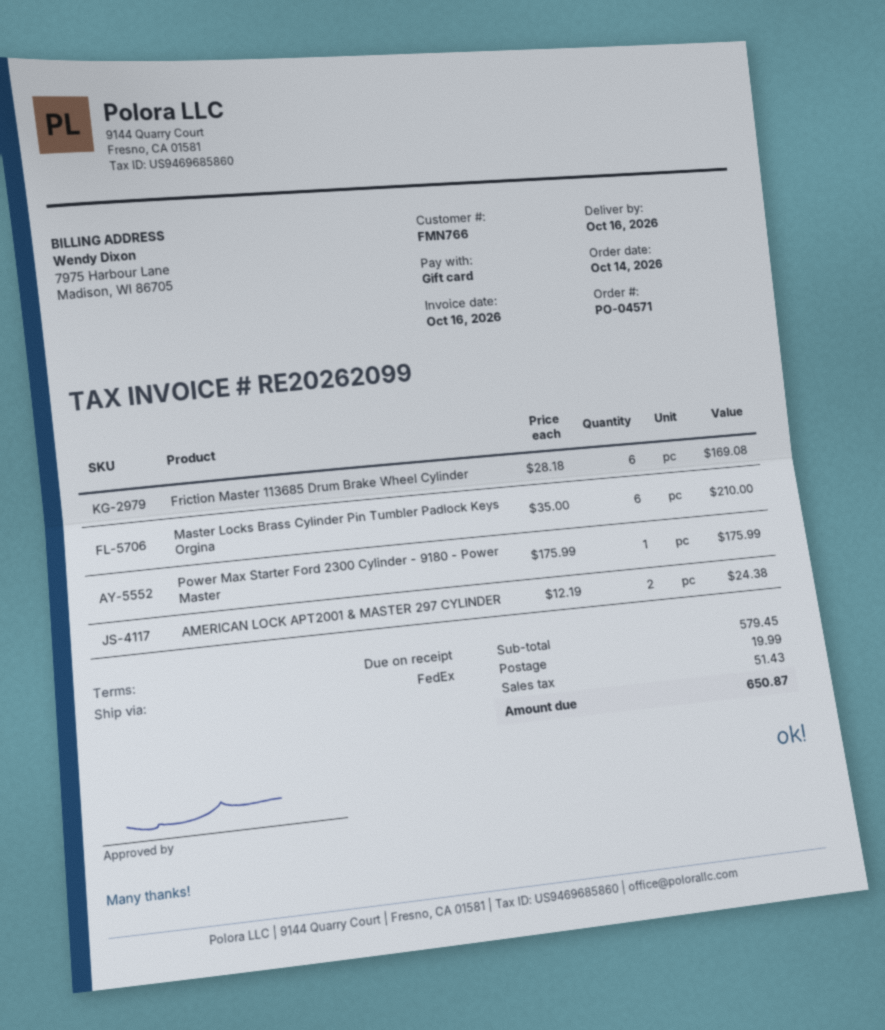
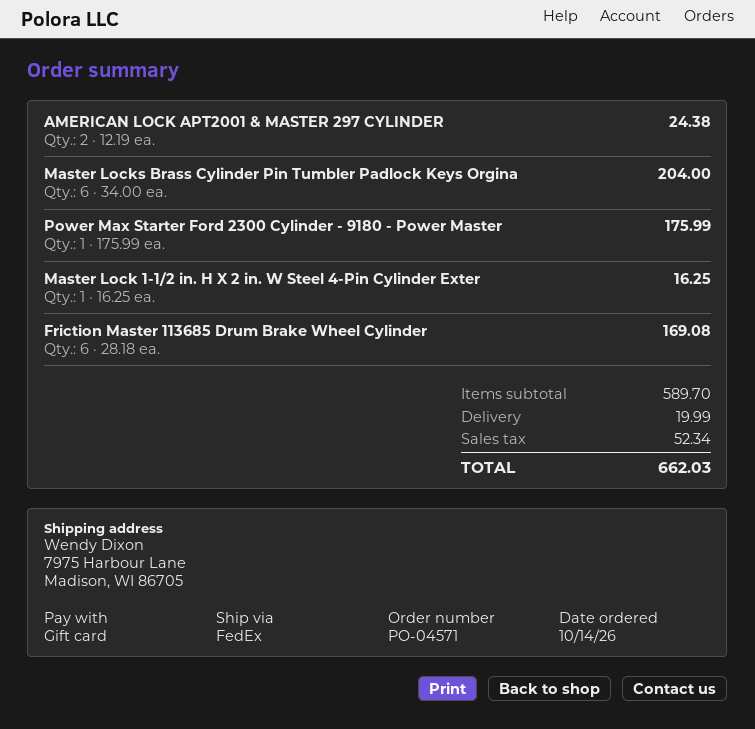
Master Locks Brass Cylinder Pin Tumbler Padlock Keys Orgina: 6 x 35.00 = 210.00 -> 6 x 34.00 = 204.00
Master Lock 1-1/2 in. H X 2 in. W Steel 4-Pin Cylinder Exter: none -> 1 x 16.25 = 16.25
subtotal: 579.45 -> 589.70
tax: 51.43 -> 52.34
total: 650.87 -> 662.03

